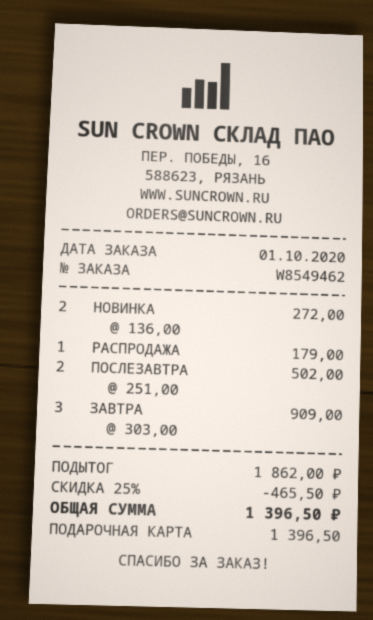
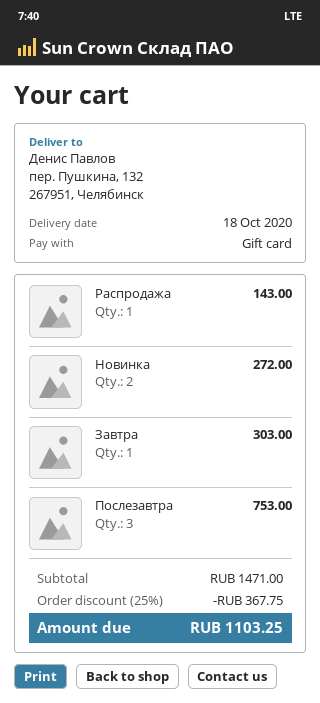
РАСПРОДАЖА: 1 for 179.00 -> 1 for 143.00
ПОСЛЕЗАВТРА: 2 for 502.00 -> 3 for 753.00
ЗАВТРА: 3 for 909.00 -> 1 for 303.00
subtotal: 1862.00 -> 1471.00
discount: 25% = 465.50 -> 25% = 367.75
total: 1396.50 -> 1103.25

